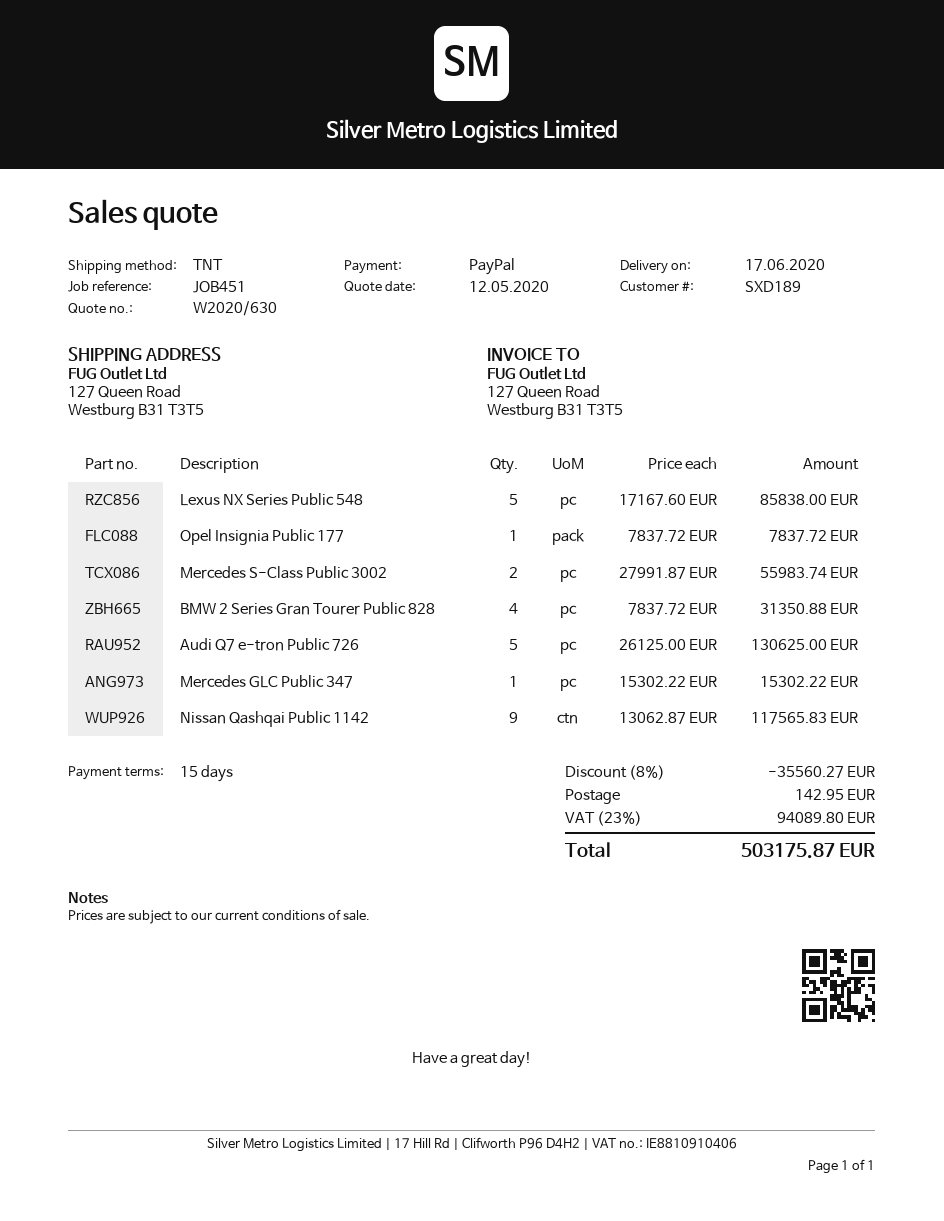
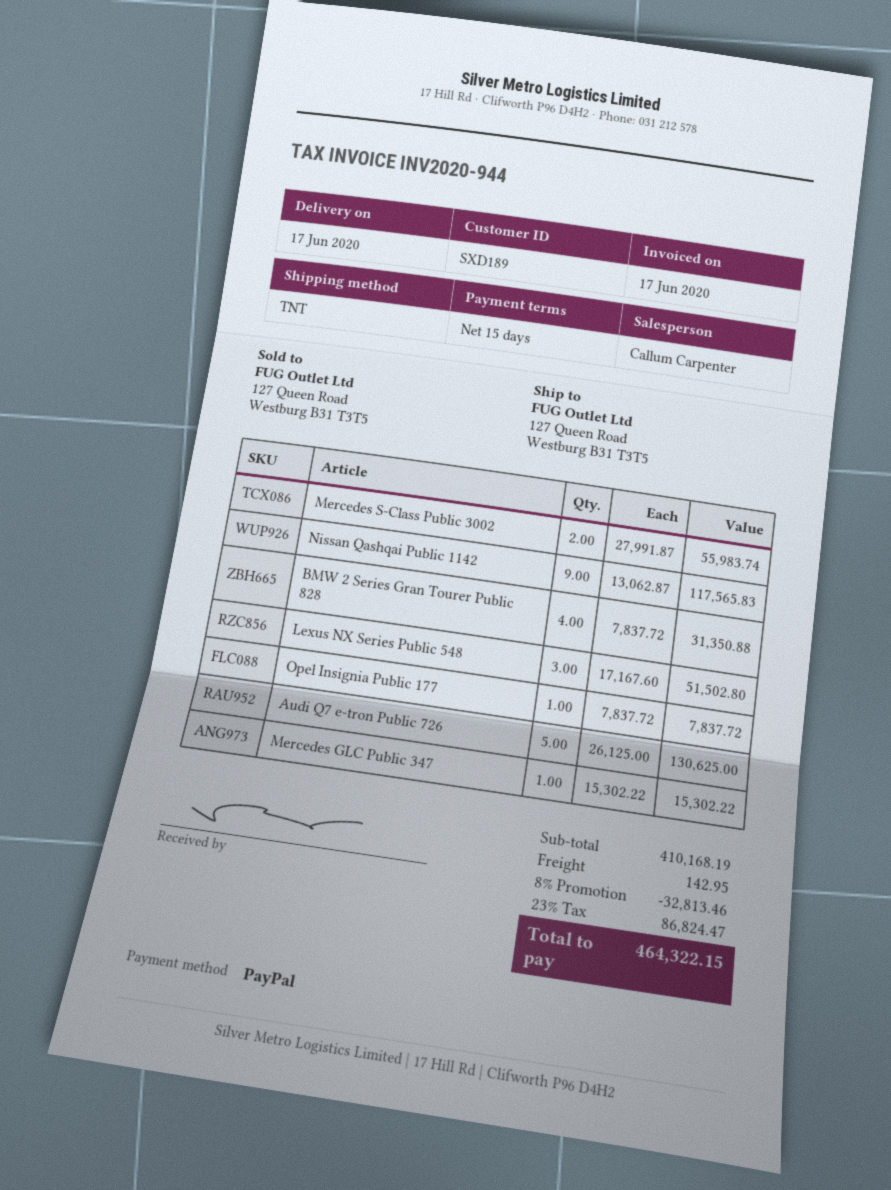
Lexus NX Series Public 548: 5 x 17167.60 = 85838.00 -> 3 x 17167.60 = 51502.80
discount: 8% = 35560.27 -> 8% = 32813.46
tax: 23% = 94089.80 -> 23% = 86824.47
total: 503175.87 -> 464322.15

